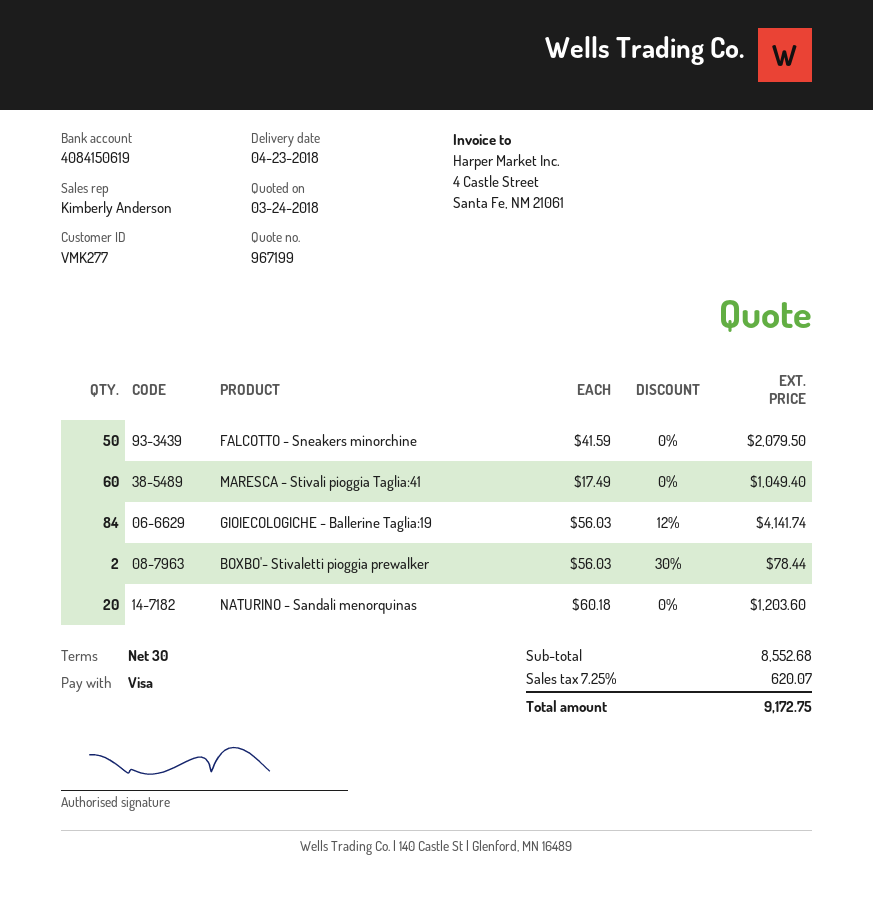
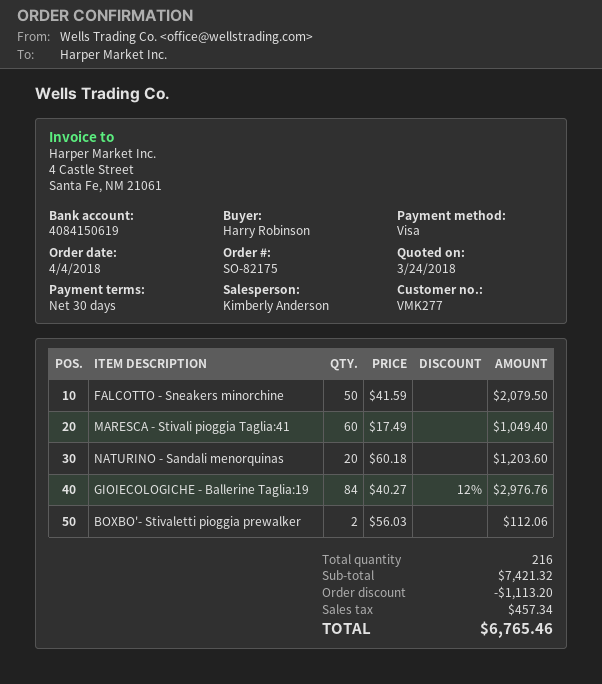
GIOIECOLOGICHE - Ballerine Taglia:19: 84 x 56.03 - 12% = 4141.74 -> 84 x 40.27 - 12% = 2976.76
BOXBO'- Stivaletti pioggia prewalker: 2 x 56.03 - 30% = 78.44 -> 2 x 56.03 = 112.06
subtotal: 8552.68 -> 7421.32
discount: none -> 1113.20
tax: 620.07 -> 457.34
total: 9172.75 -> 6765.46

